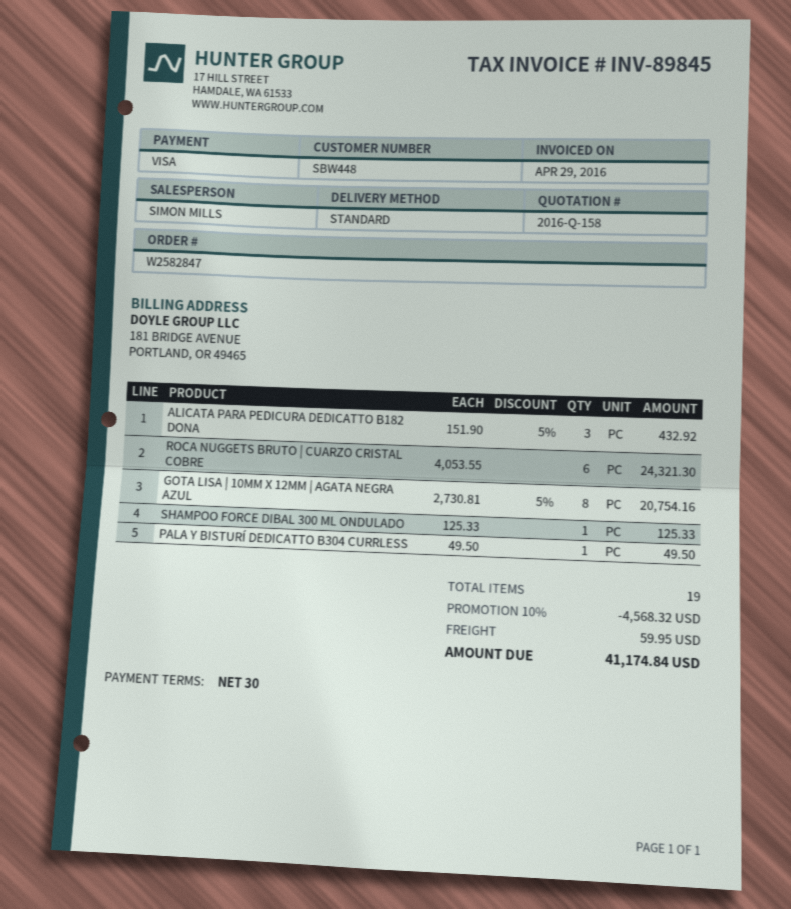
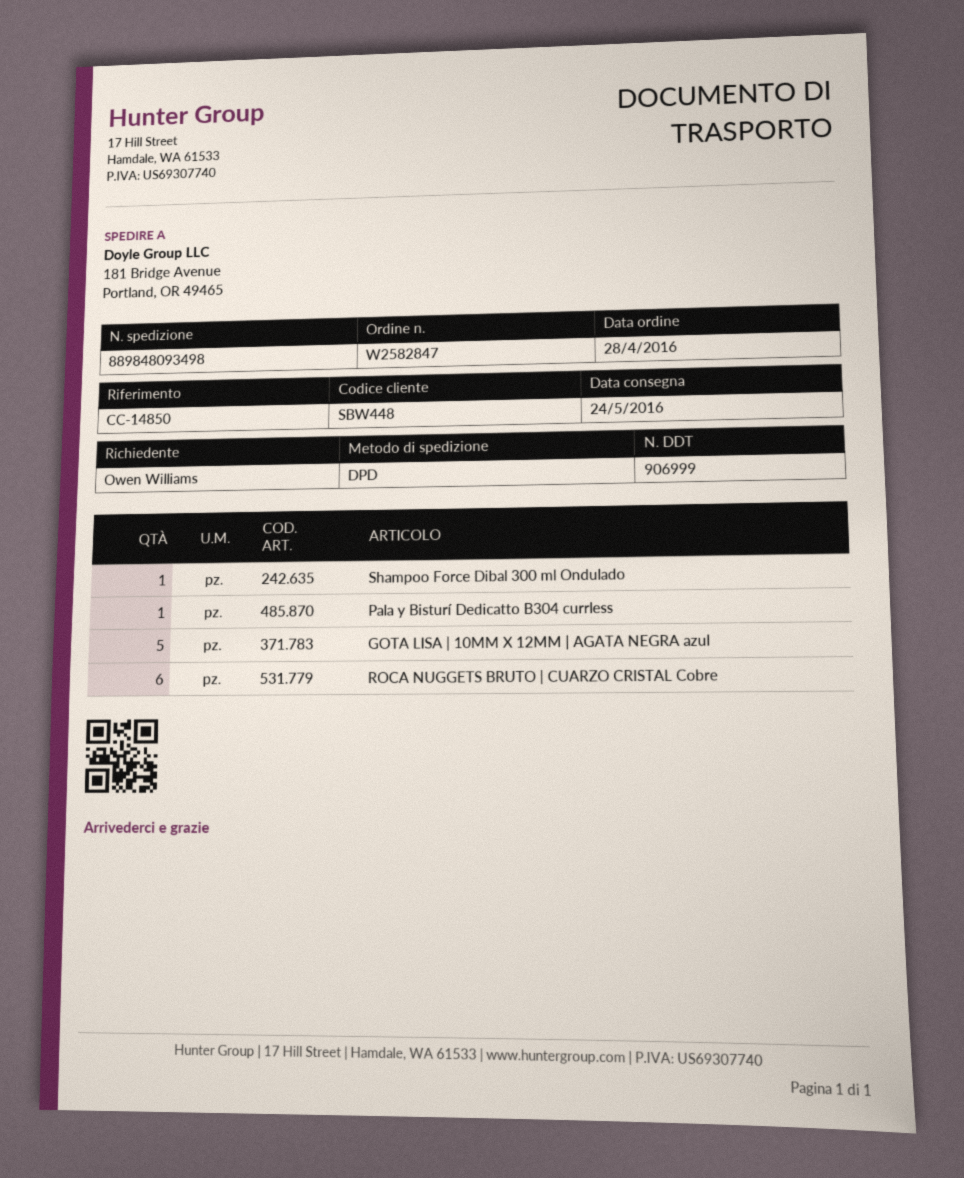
shipping method: standard -> DPD
ALICATA PARA PEDICURA DEDICATTO B182 DONA: 3 -> none
GOTA LISA | 10MM X 12MM | AGATA NEGRA AZUL: 8 -> 5

